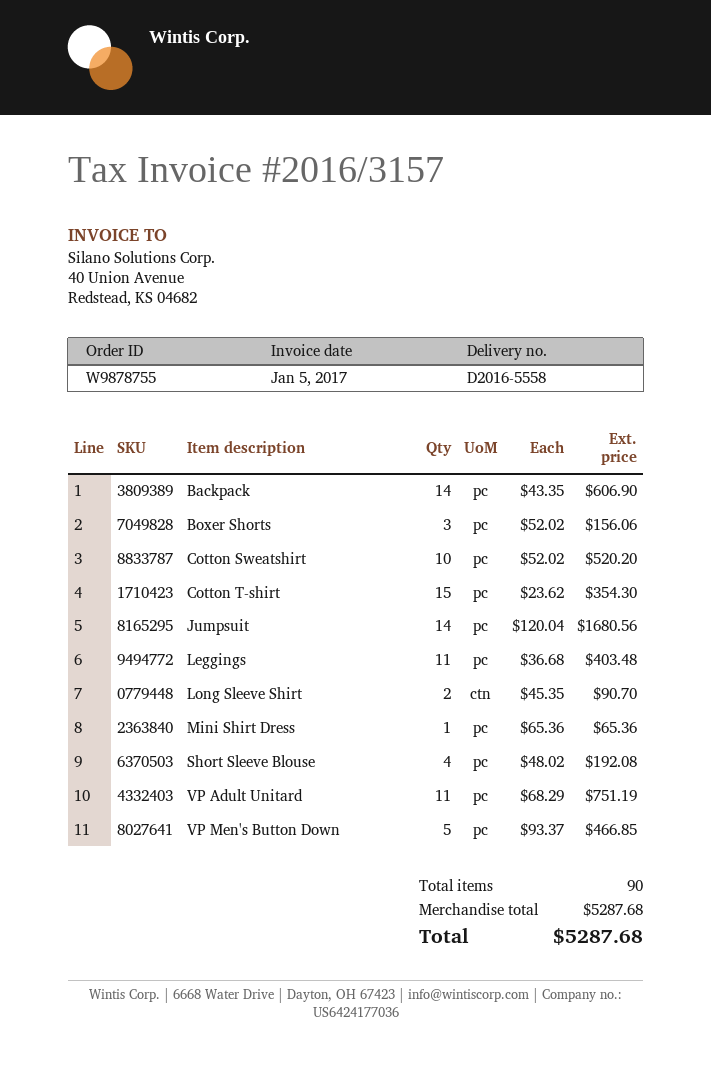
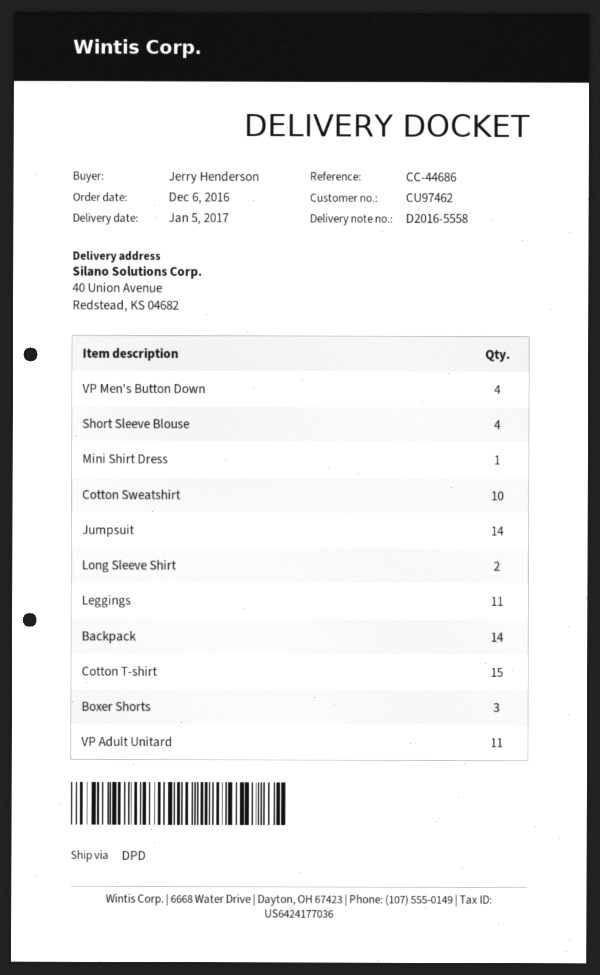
VP Men's Button Down: 5 -> 4

